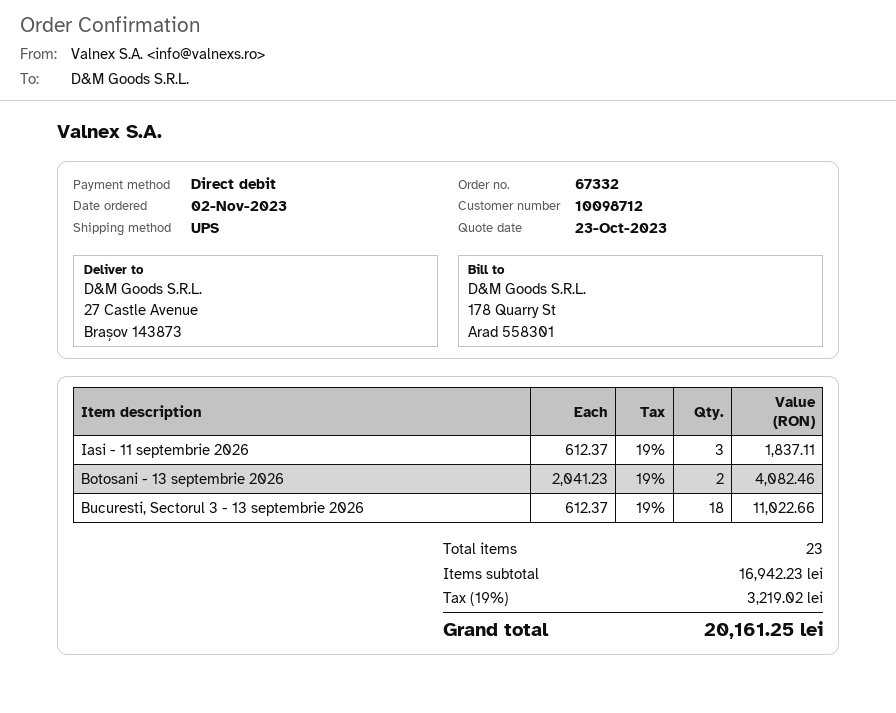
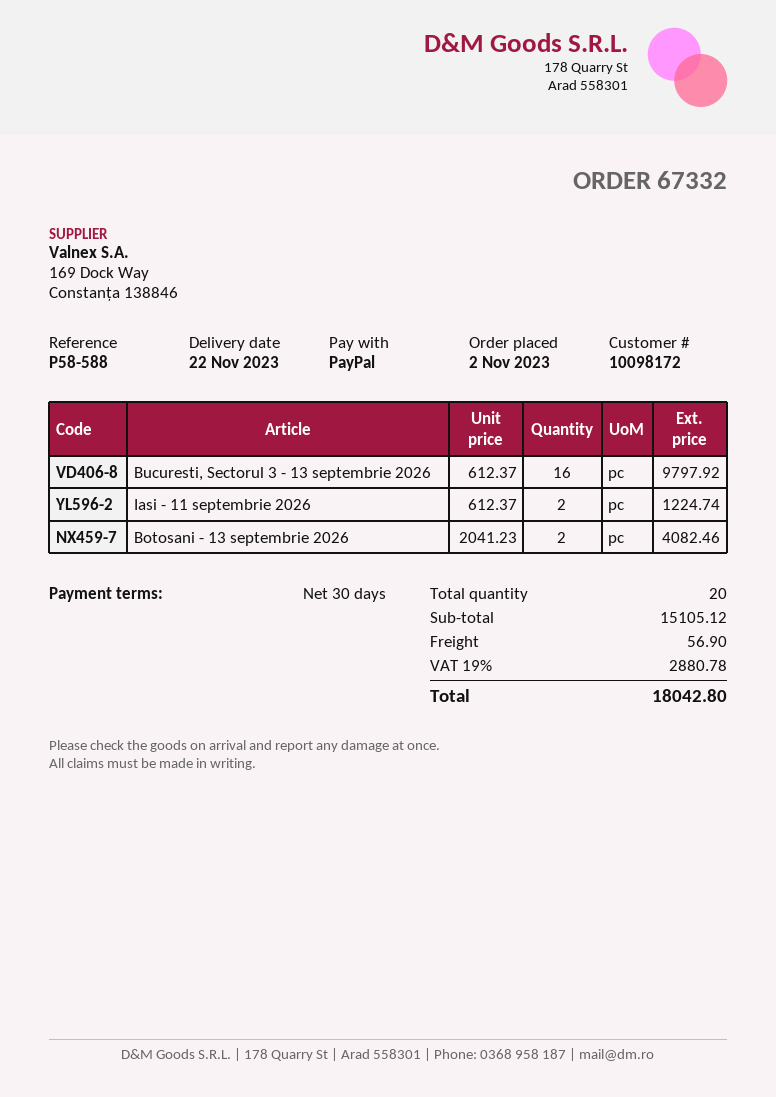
customer number: 10098712 -> 10098172
payment method: direct debit -> PayPal
Iasi - 11 septembrie 2026: 3 x 612.37 = 1837.11 -> 2 x 612.37 = 1224.74
Bucuresti, Sectorul 3 - 13 septembrie 2026: 18 x 612.37 = 11022.66 -> 16 x 612.37 = 9797.92
total quantity: 23 -> 20
subtotal: 16942.23 -> 15105.12
shipping: none -> 56.90
tax: 19% = 3219.02 -> 19% = 2880.78
total: 20161.25 -> 18042.80

